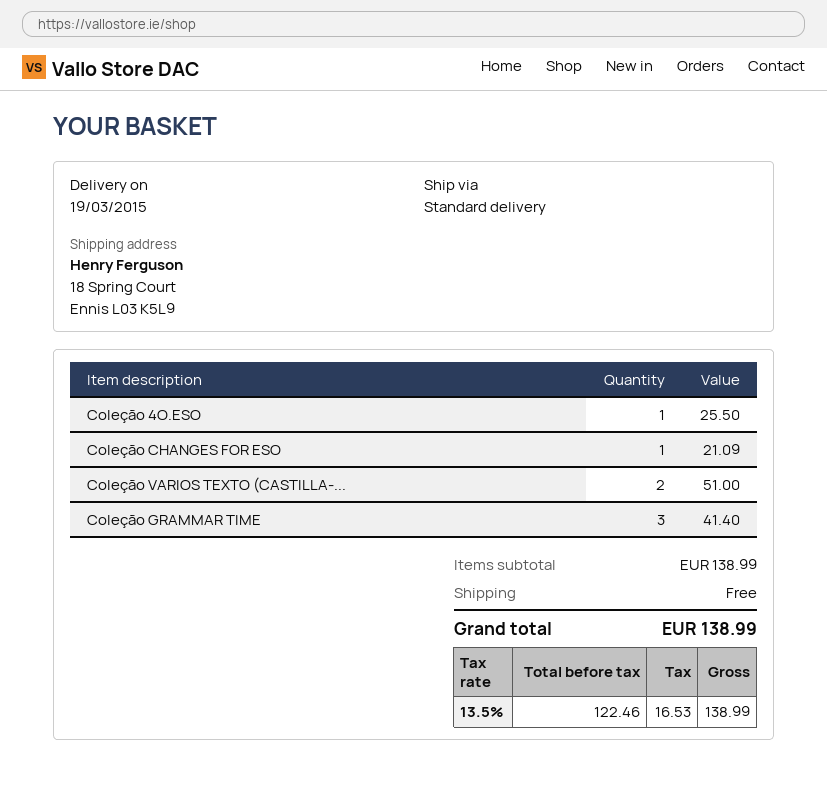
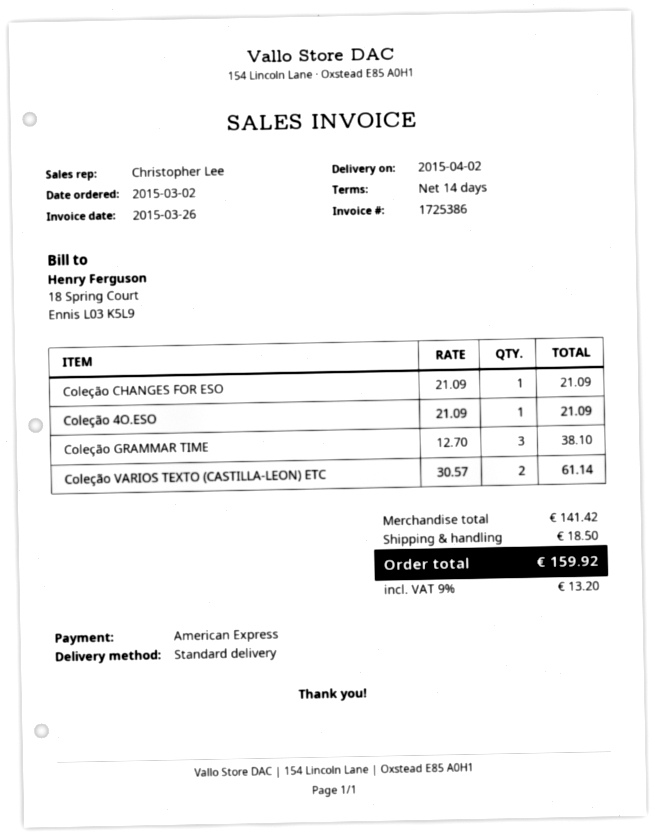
delivery date: 2015-03-19 -> 2015-04-02
Coleção 4O.ESO: 1 for 25.50 -> 1 for 21.09
Coleção VARIOS TEXTO (CASTILLA-...: 2 for 51.00 -> 2 for 61.14
Coleção GRAMMAR TIME: 3 for 41.40 -> 3 for 38.10
subtotal: 138.99 -> 141.42
shipping: 0.00 -> 18.50
tax: 13.5% = 16.53 -> 9% = 13.20
total: 138.99 -> 159.92

